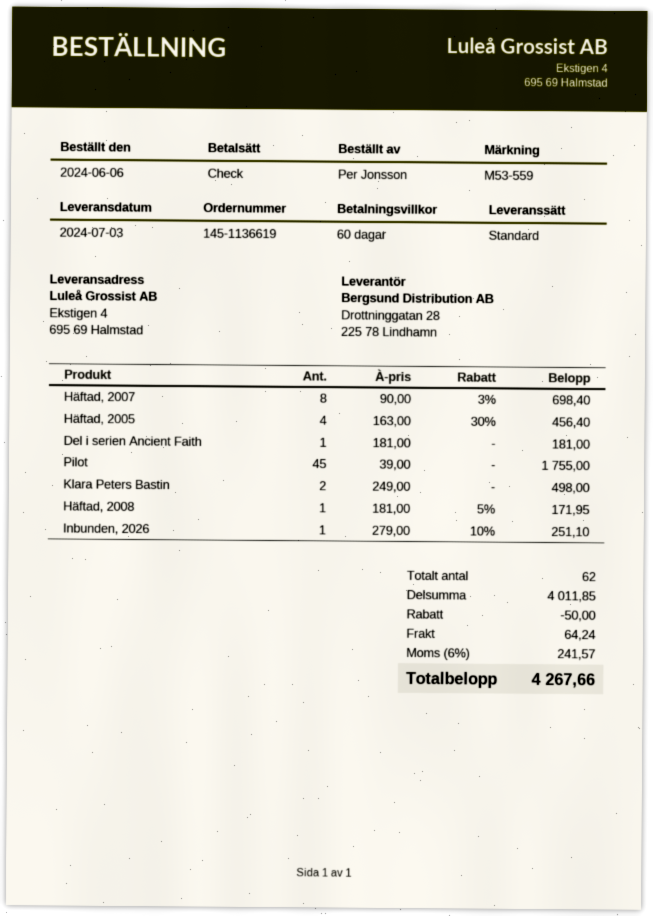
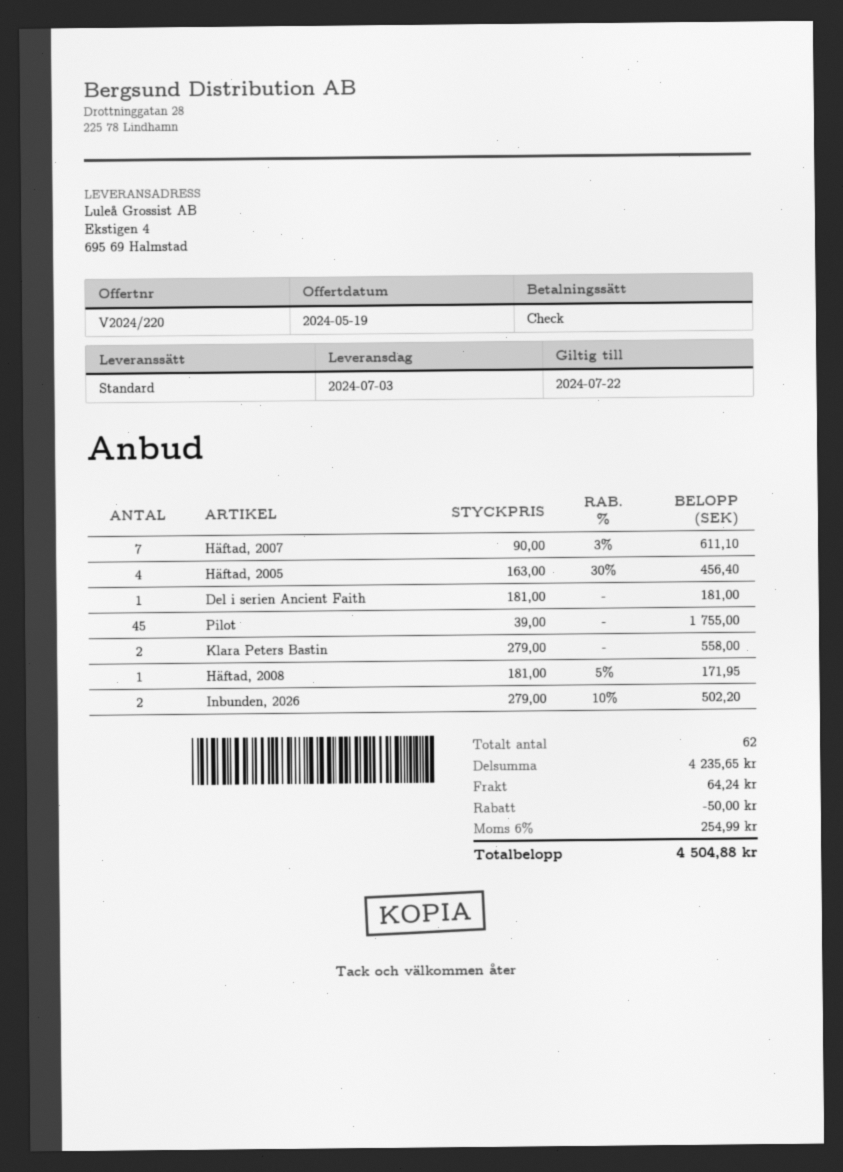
Häftad, 2007: 8 x 90.00 - 3% = 698.40 -> 7 x 90.00 - 3% = 611.10
Klara Peters Bastin: 2 x 249.00 = 498.00 -> 2 x 279.00 = 558.00
Inbunden, 2026: 1 x 279.00 - 10% = 251.10 -> 2 x 279.00 - 10% = 502.20
subtotal: 4011.85 -> 4235.65
tax: 6% = 241.57 -> 6% = 254.99
total: 4267.66 -> 4504.88

